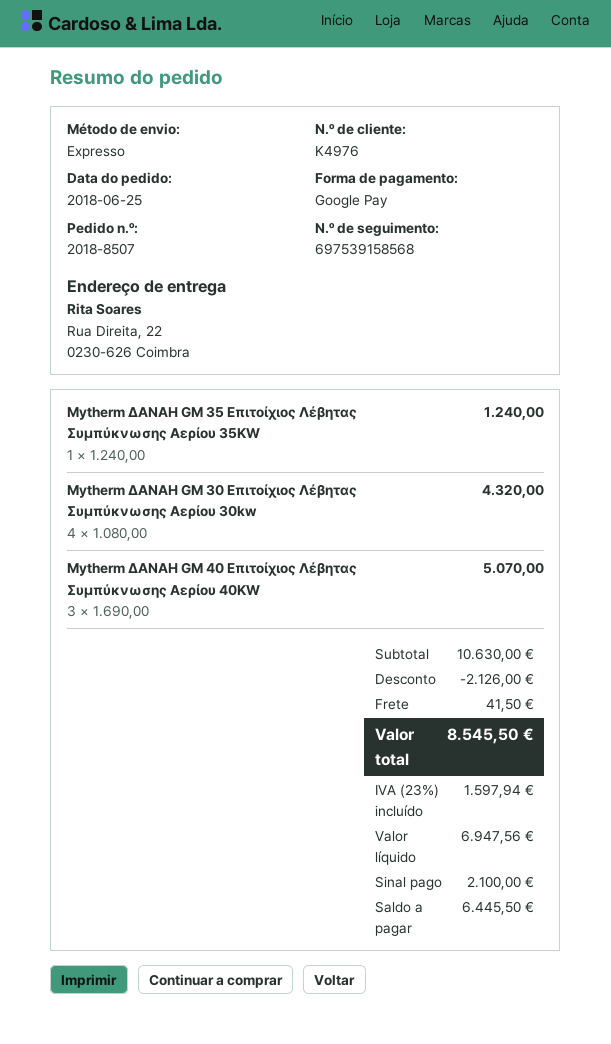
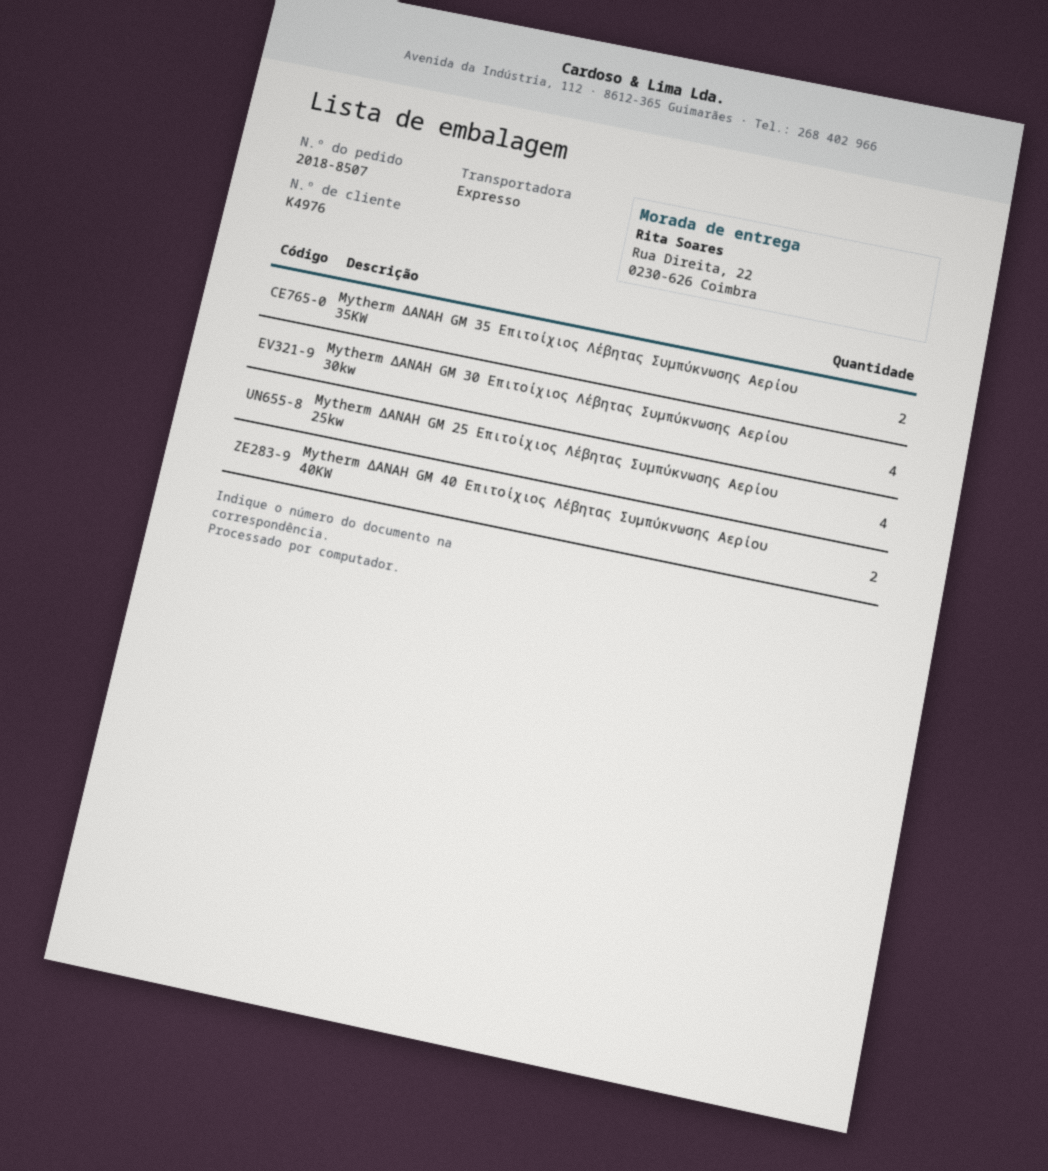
Mytherm ΔΑΝΑΗ GM 35 Επιτοίχιος Λέβητας Συμπύκνωσης Αερίου 35KW: 1 -> 2
Mytherm ΔΑΝΑΗ GM 40 Επιτοίχιος Λέβητας Συμπύκνωσης Αερίου 40KW: 3 -> 2
Mytherm ΔΑΝΑΗ GM 25 Επιτοίχιος Λέβητας Συμπύκνωσης Αερίου 25kw: none -> 4

